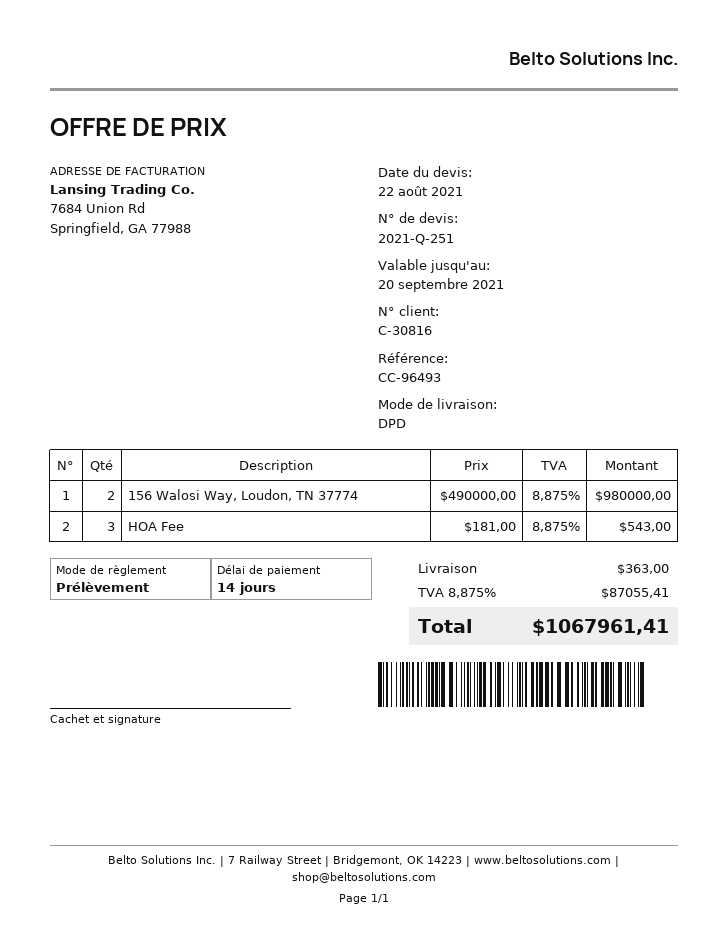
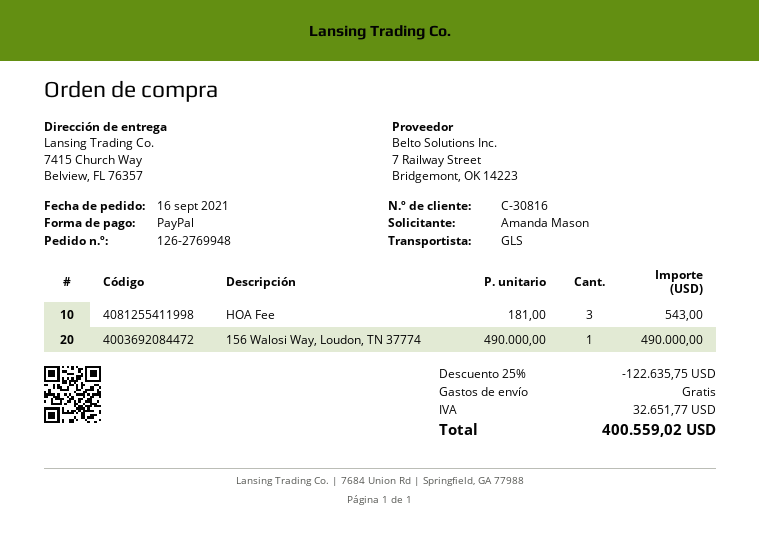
payment method: direct debit -> PayPal
shipping method: DPD -> GLS
156 Walosi Way, Loudon, TN 37774: 2 x 490000.00 = 980000.00 -> 1 x 490000.00 = 490000.00
discount: none -> 25% = 122635.75
shipping: 363.00 -> 0.00
tax: 87055.41 -> 32651.77
total: 1067961.41 -> 400559.02

